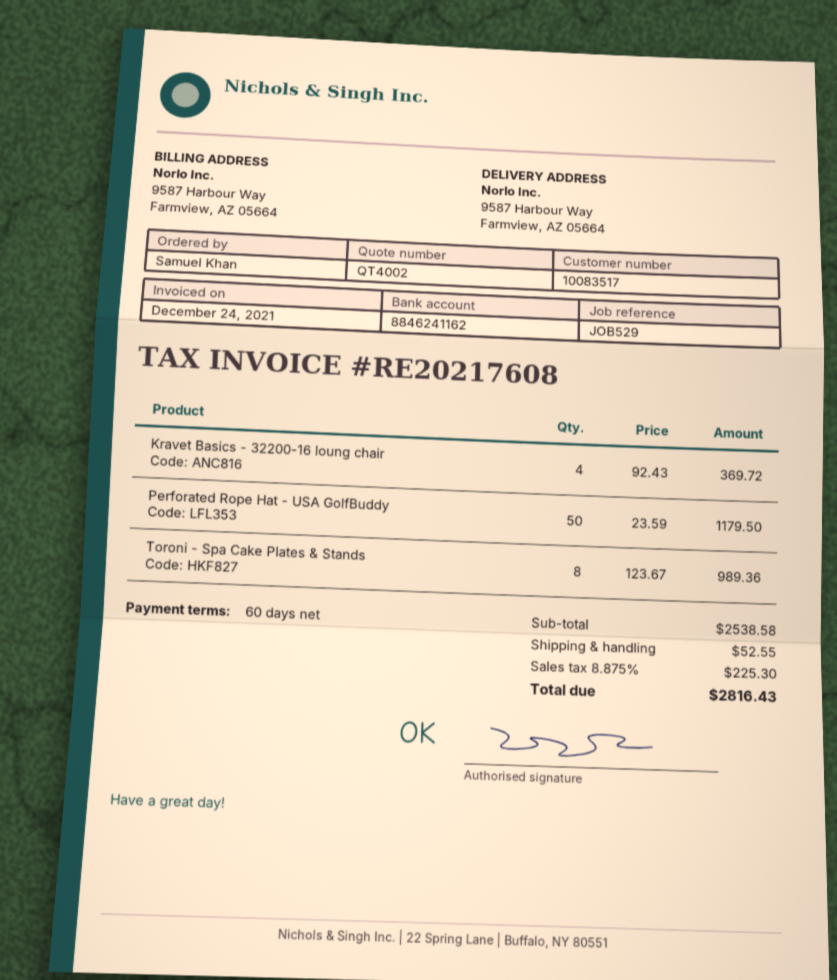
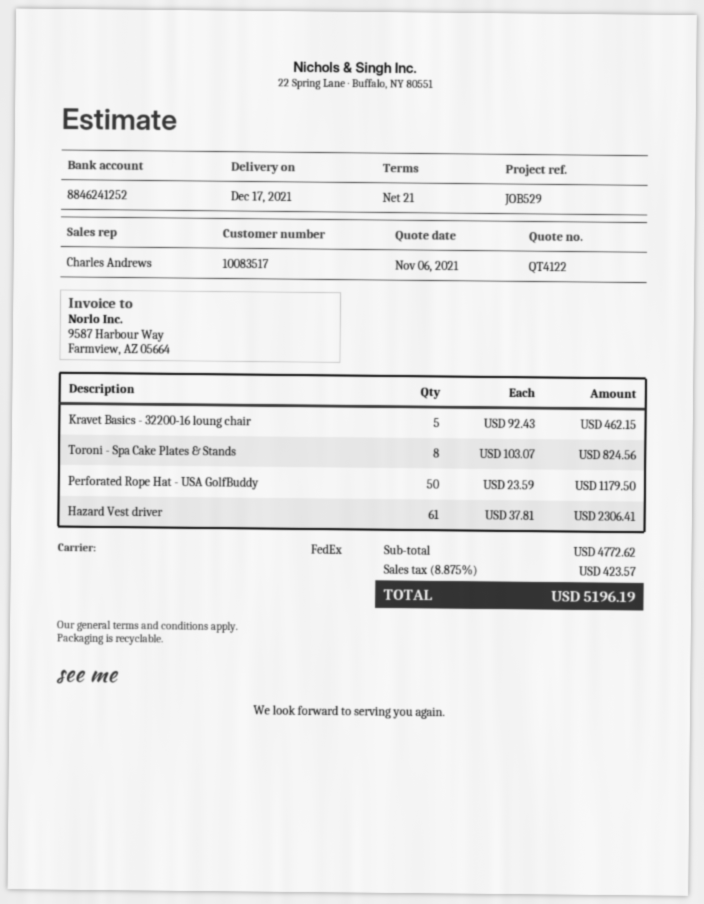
quote number: QT4002 -> QT4122
payment terms: 60 days -> 21 days
bank account: 8846241162 -> 8846241252
Kravet Basics - 32200-16 loung chair: 4 x 92.43 = 369.72 -> 5 x 92.43 = 462.15
Toroni - Spa Cake Plates & Stands: 8 x 123.67 = 989.36 -> 8 x 103.07 = 824.56
Hazard Vest driver: none -> 61 x 37.81 = 2306.41
subtotal: 2538.58 -> 4772.62
shipping: 52.55 -> none
tax: 8.875% = 225.30 -> 8.875% = 423.57
total: 2816.43 -> 5196.19

